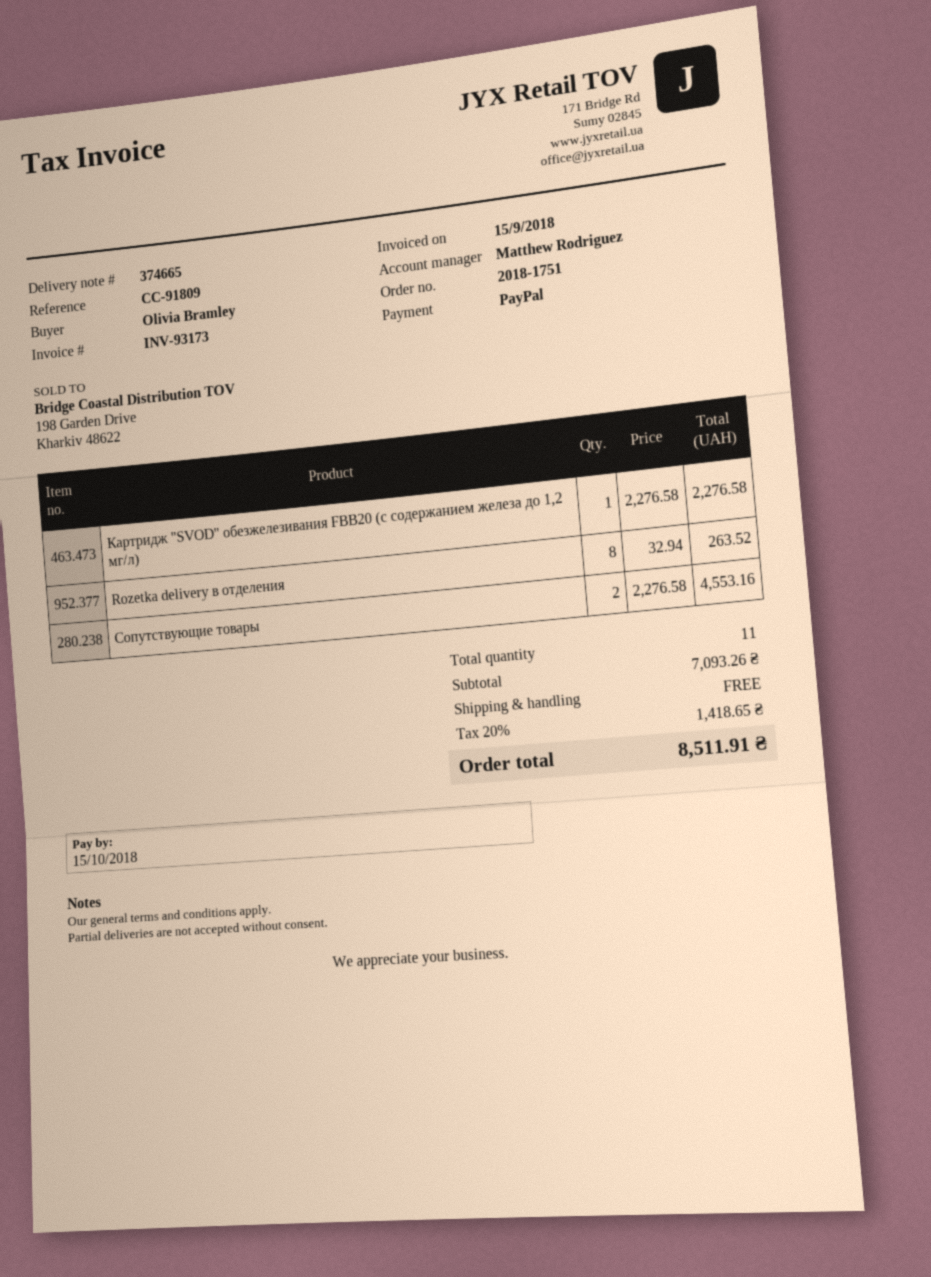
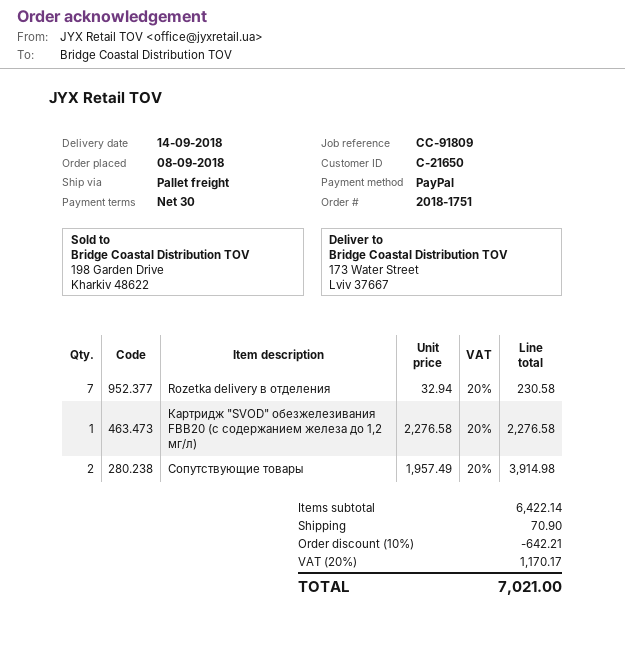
Rozetka delivery в отделения: 8 x 32.94 = 263.52 -> 7 x 32.94 = 230.58
Сопутствующие товары: 2 x 2276.58 = 4553.16 -> 2 x 1957.49 = 3914.98
subtotal: 7093.26 -> 6422.14
discount: none -> 10% = 642.21
shipping: 0.00 -> 70.90
tax: 20% = 1418.65 -> 20% = 1170.17
total: 8511.91 -> 7021.00

